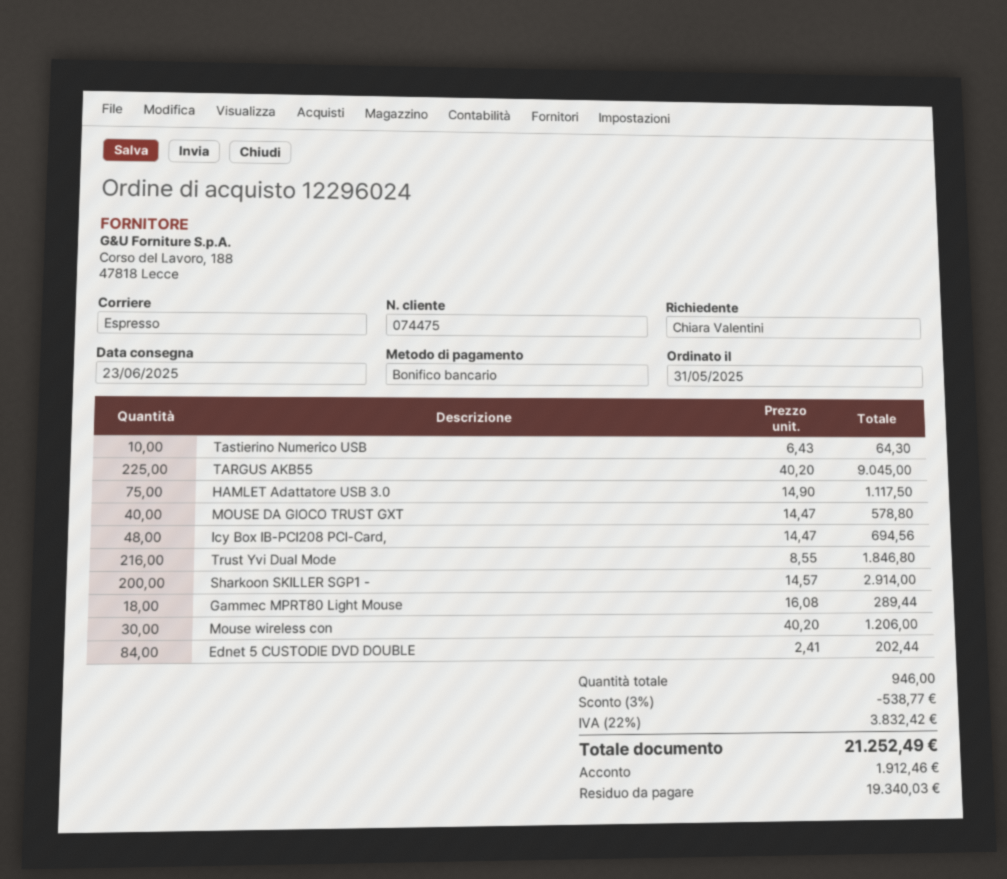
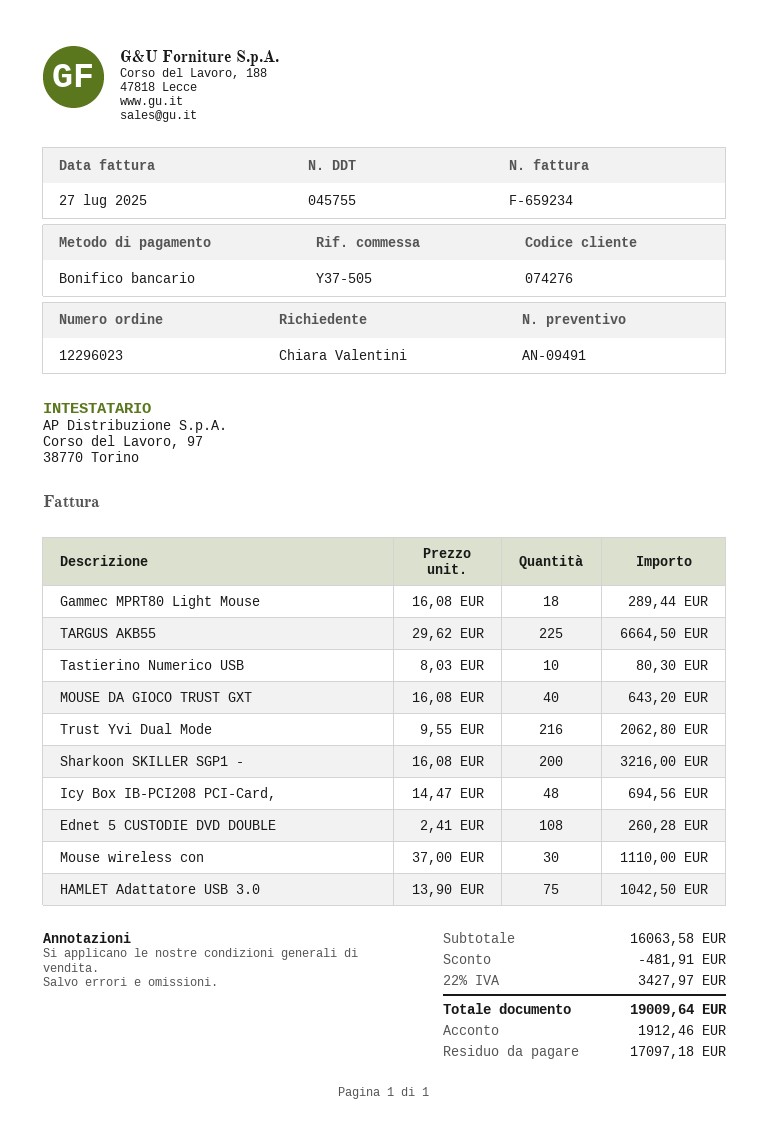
order number: 12296024 -> 12296023
customer number: 074475 -> 074276
Tastierino Numerico USB: 10 x 6.43 = 64.30 -> 10 x 8.03 = 80.30
TARGUS AKB55: 225 x 40.20 = 9045.00 -> 225 x 29.62 = 6664.50
HAMLET Adattatore USB 3.0: 75 x 14.90 = 1117.50 -> 75 x 13.90 = 1042.50
MOUSE DA GIOCO TRUST GXT: 40 x 14.47 = 578.80 -> 40 x 16.08 = 643.20
Trust Yvi Dual Mode: 216 x 8.55 = 1846.80 -> 216 x 9.55 = 2062.80
Sharkoon SKILLER SGP1 -: 200 x 14.57 = 2914.00 -> 200 x 16.08 = 3216.00
Mouse wireless con: 30 x 40.20 = 1206.00 -> 30 x 37.00 = 1110.00
Ednet 5 CUSTODIE DVD DOUBLE: 84 x 2.41 = 202.44 -> 108 x 2.41 = 260.28
discount: 538.77 -> 481.91
tax: 22% = 3832.42 -> 22% = 3427.97
total: 21252.49 -> 19009.64
balance: 19340.03 -> 17097.18

